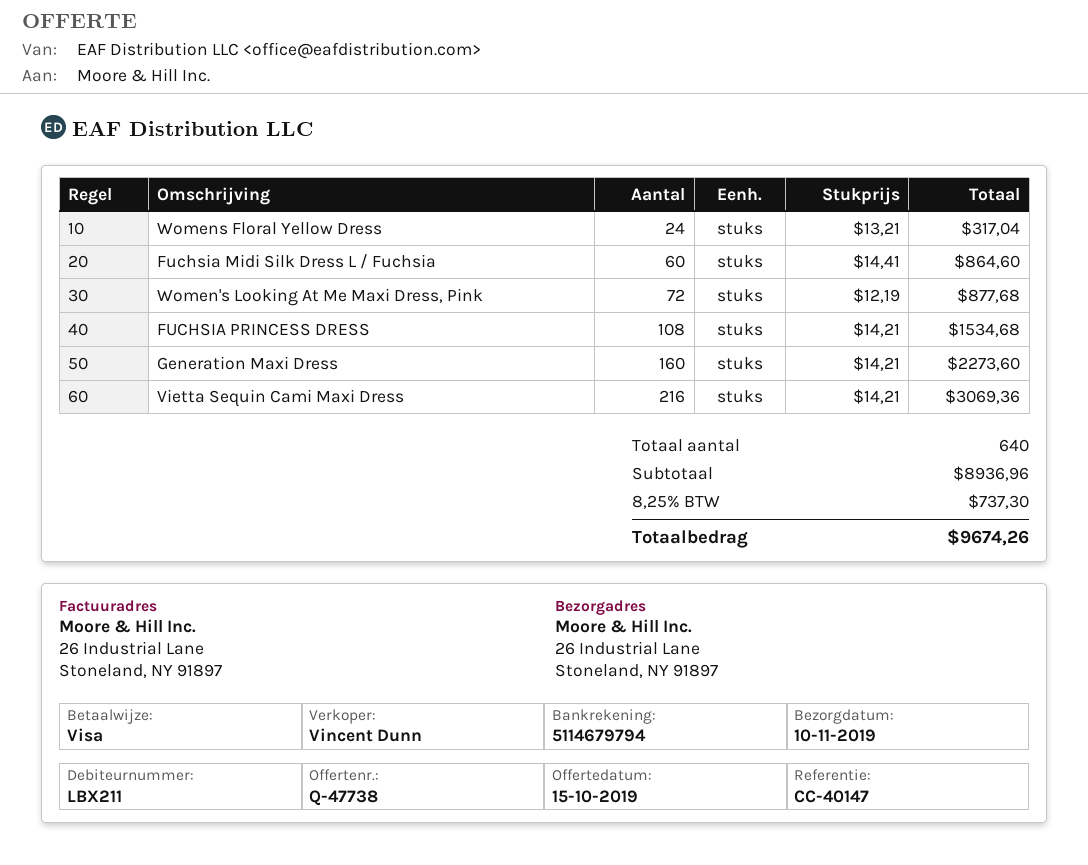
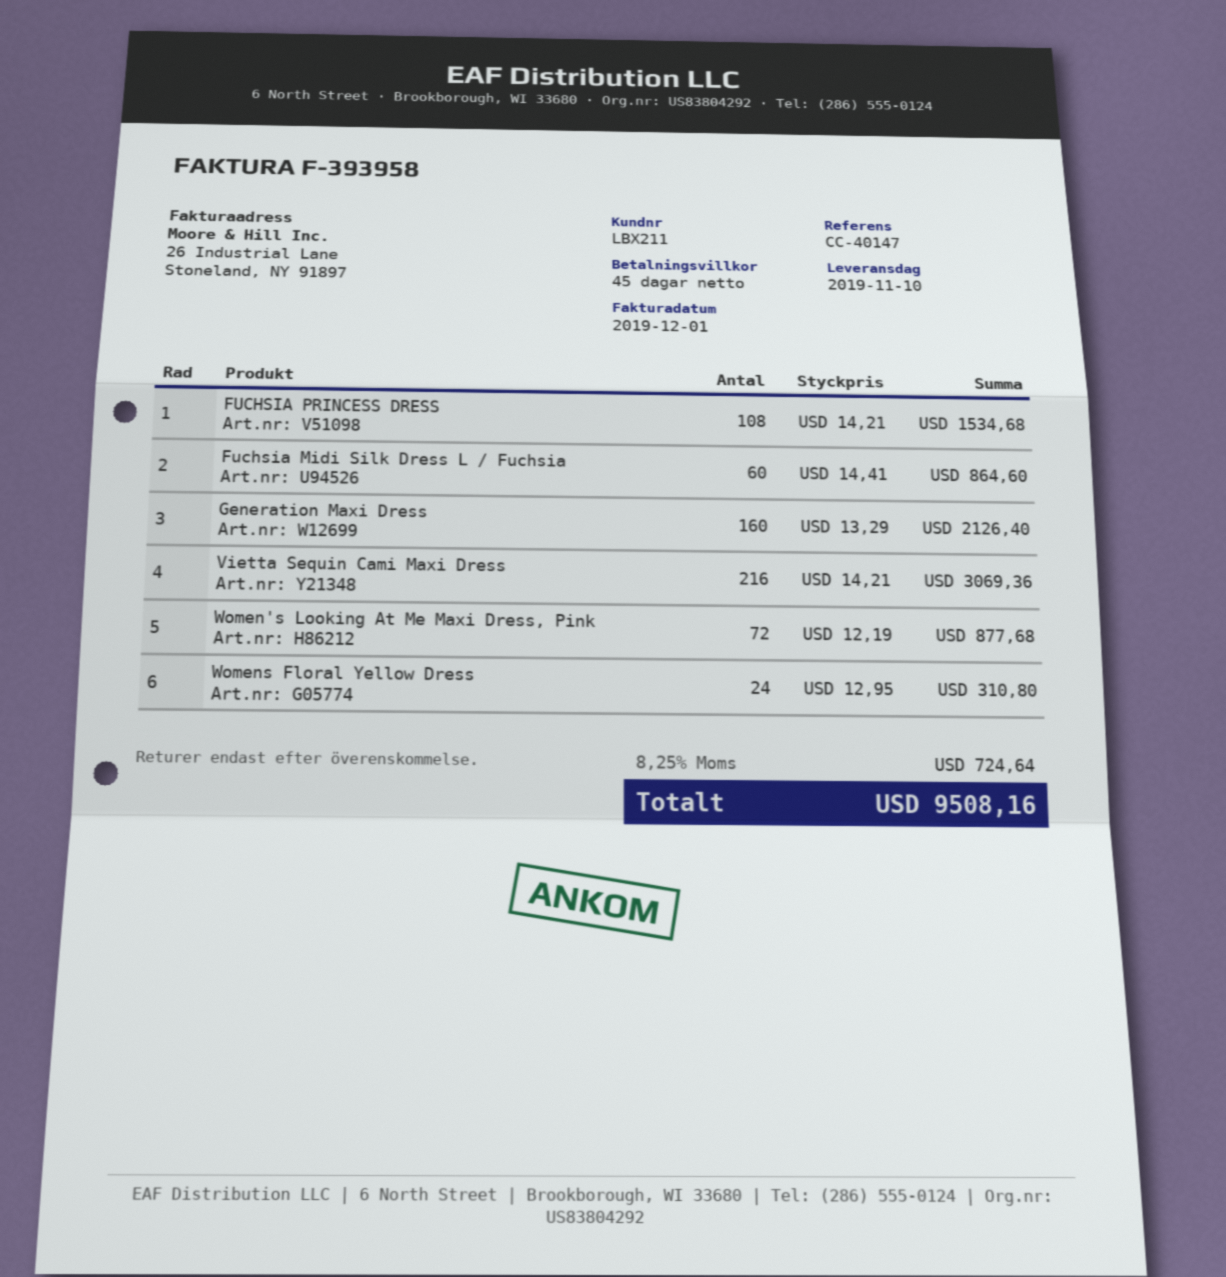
Womens Floral Yellow Dress: 24 x 13.21 = 317.04 -> 24 x 12.95 = 310.80
Generation Maxi Dress: 160 x 14.21 = 2273.60 -> 160 x 13.29 = 2126.40
tax: 8.25% = 737.30 -> 8.25% = 724.64
total: 9674.26 -> 9508.16

